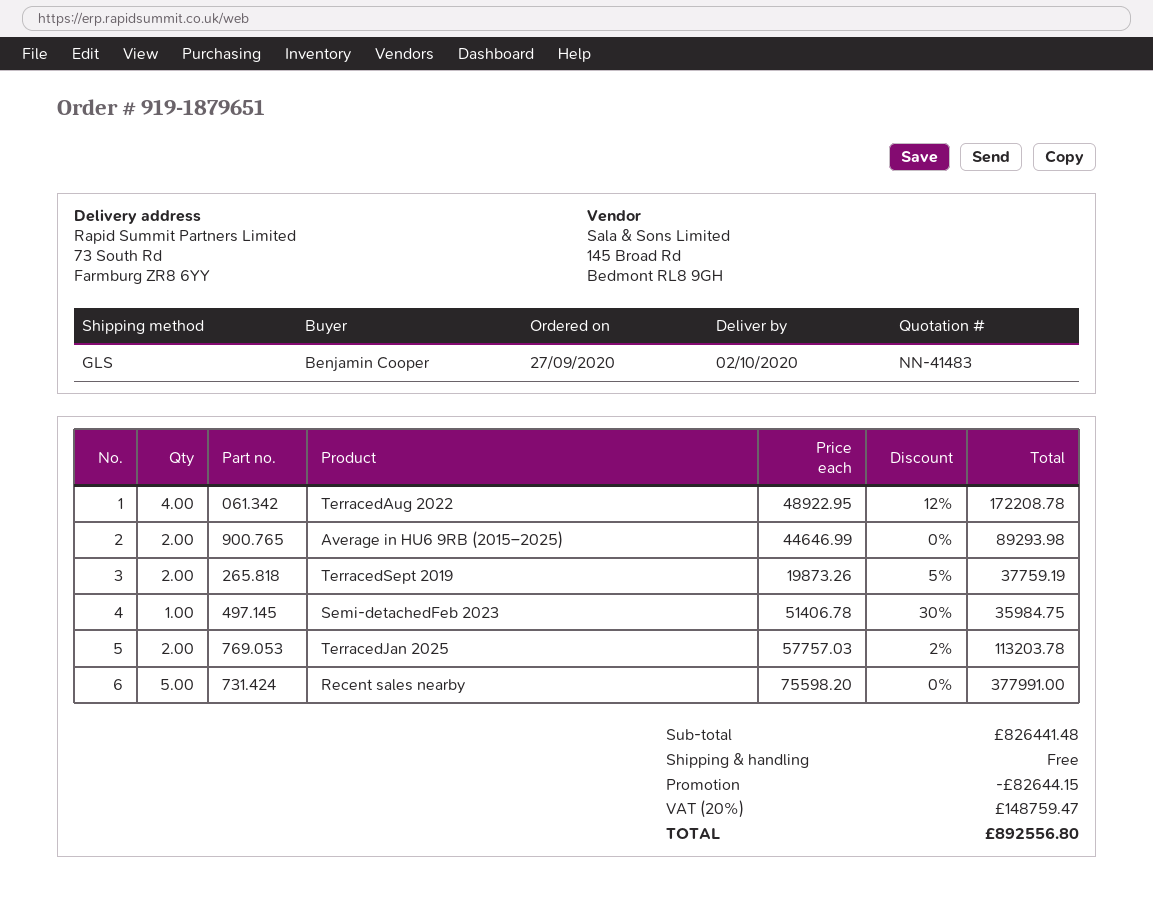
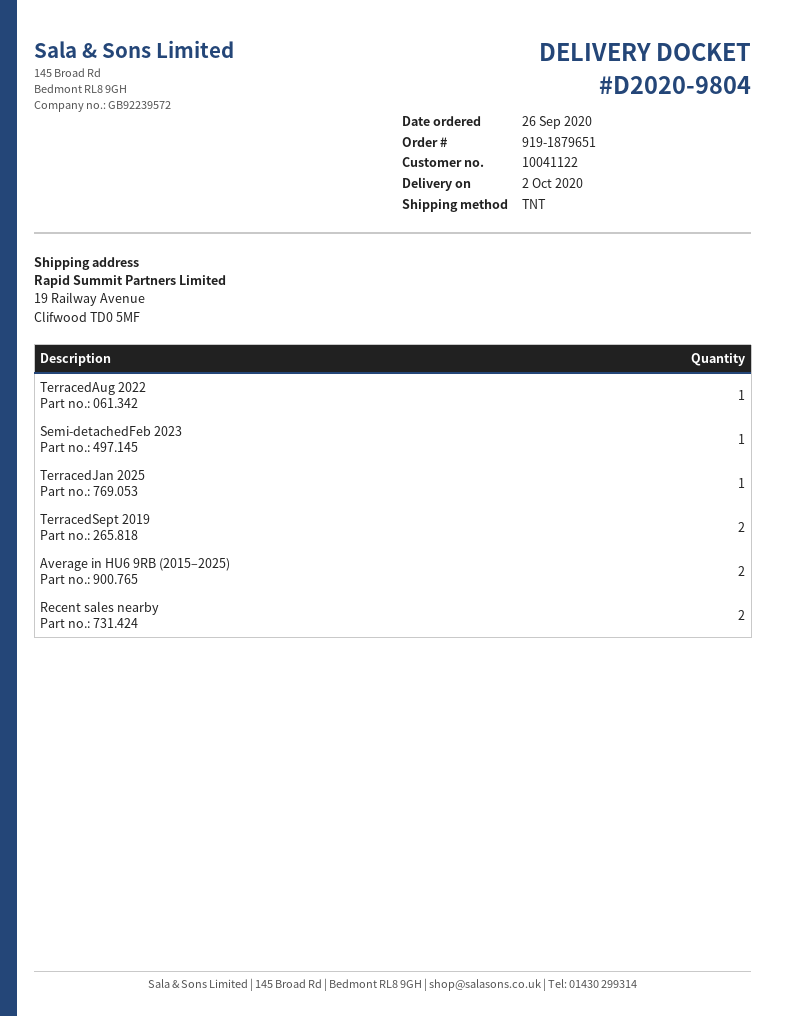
order date: 2020-09-27 -> 2020-09-26
shipping method: GLS -> TNT
ship to: 73 South Rd, Farmburg ZR8 6YY -> 19 Railway Avenue, Clifwood TD0 5MF
TerracedAug 2022: 4 -> 1
TerracedJan 2025: 2 -> 1
Recent sales nearby: 5 -> 2

